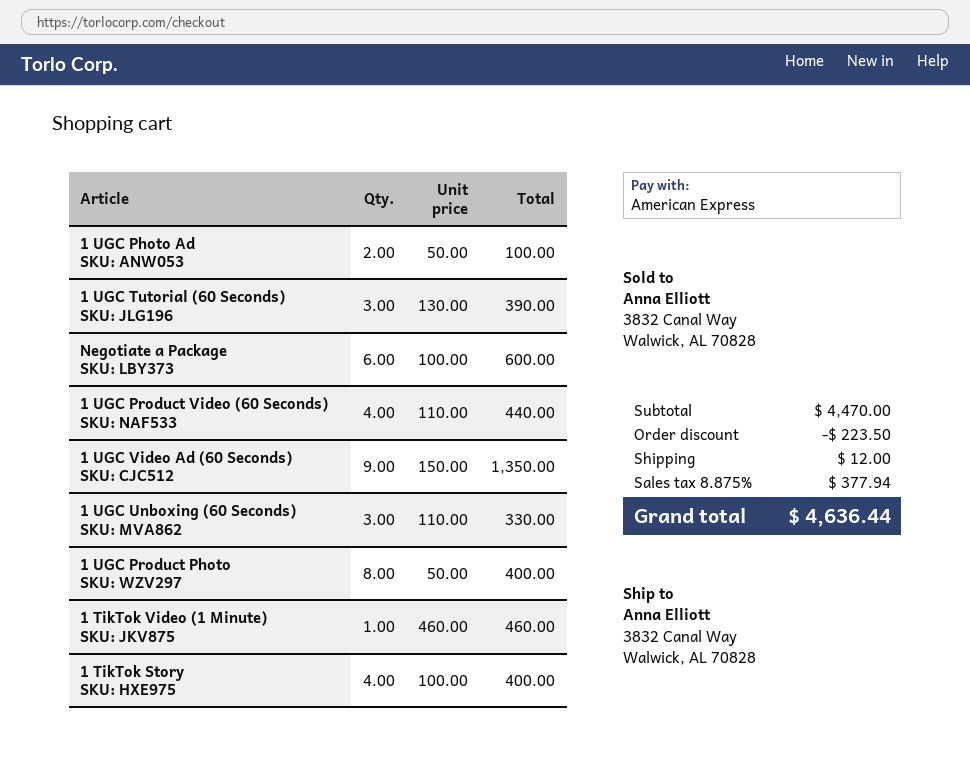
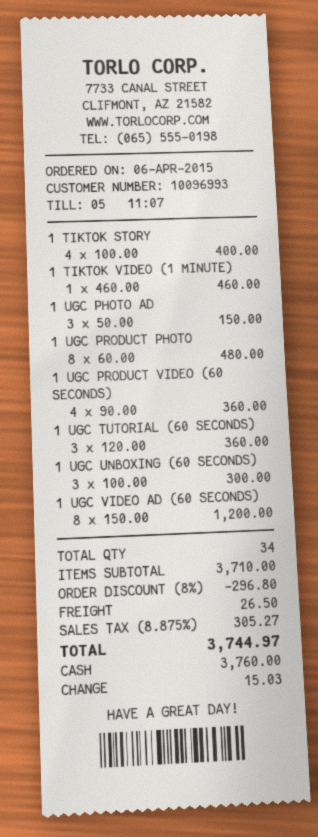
payment method: American Express -> cash
1 UGC Photo Ad: 2 x 50.00 = 100.00 -> 3 x 50.00 = 150.00
1 UGC Tutorial (60 Seconds): 3 x 130.00 = 390.00 -> 3 x 120.00 = 360.00
Negotiate a Package: 6 x 100.00 = 600.00 -> none
1 UGC Product Video (60 Seconds): 4 x 110.00 = 440.00 -> 4 x 90.00 = 360.00
1 UGC Video Ad (60 Seconds): 9 x 150.00 = 1350.00 -> 8 x 150.00 = 1200.00
1 UGC Unboxing (60 Seconds): 3 x 110.00 = 330.00 -> 3 x 100.00 = 300.00
1 UGC Product Photo: 8 x 50.00 = 400.00 -> 8 x 60.00 = 480.00
subtotal: 4470.00 -> 3710.00
discount: 223.50 -> 296.80
shipping: 12.00 -> 26.50
tax: 8.875% = 377.94 -> 8.875% = 305.27
total: 4636.44 -> 3744.97

